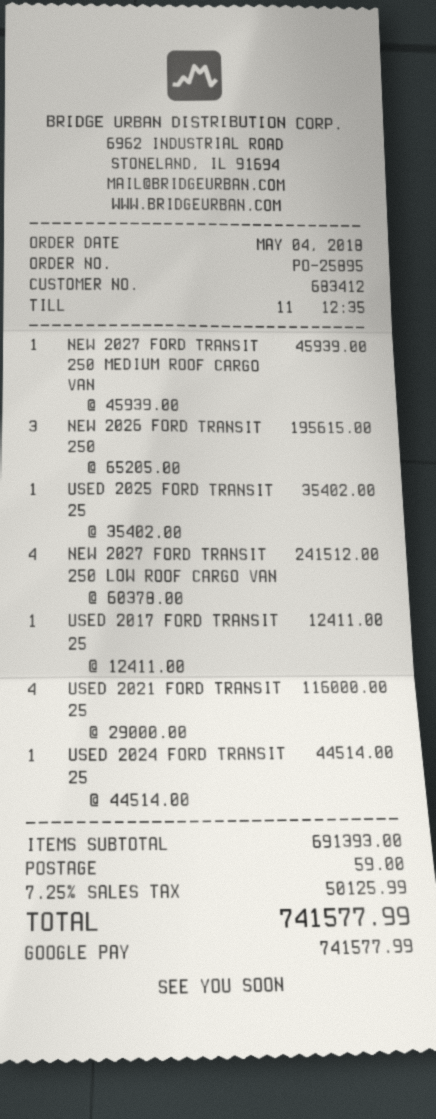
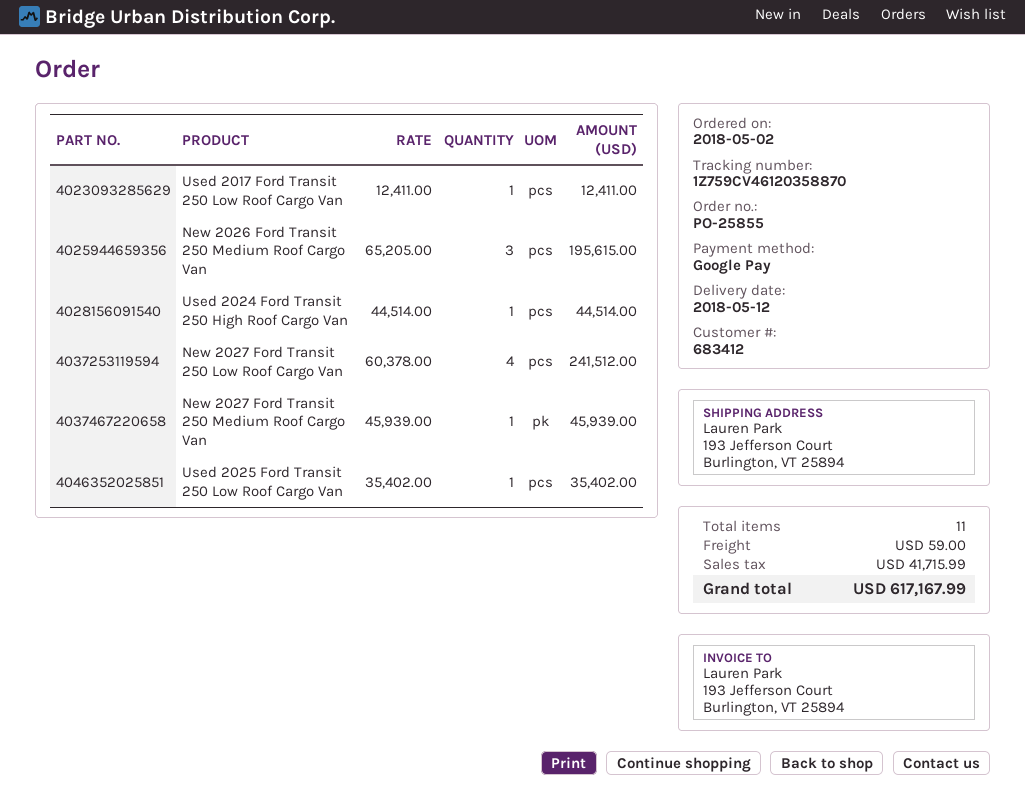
order number: PO-25895 -> PO-25855
order date: 2018-05-04 -> 2018-05-02
USED 2021 FORD TRANSIT 25: 4 x 29000.00 = 116000.00 -> none
tax: 50125.99 -> 41715.99
total: 741577.99 -> 617167.99

